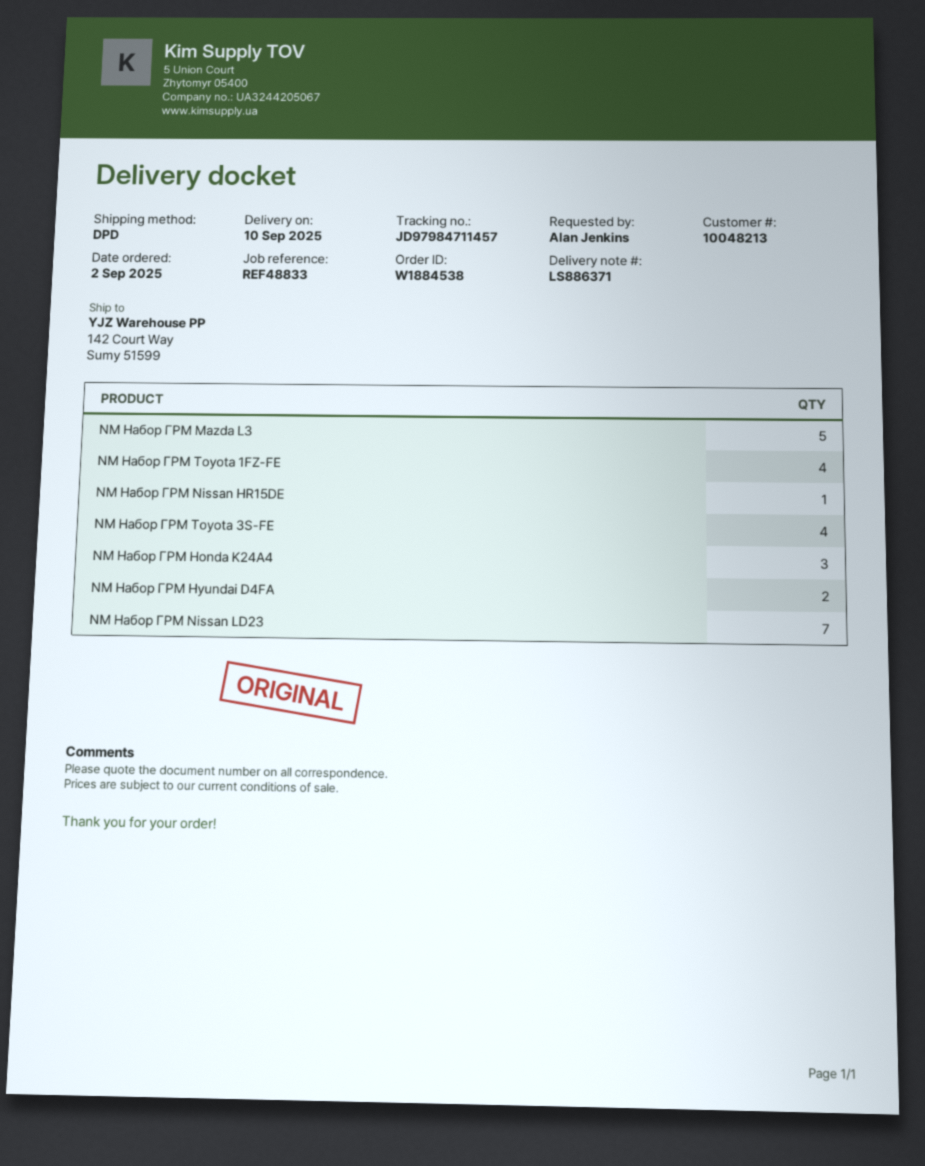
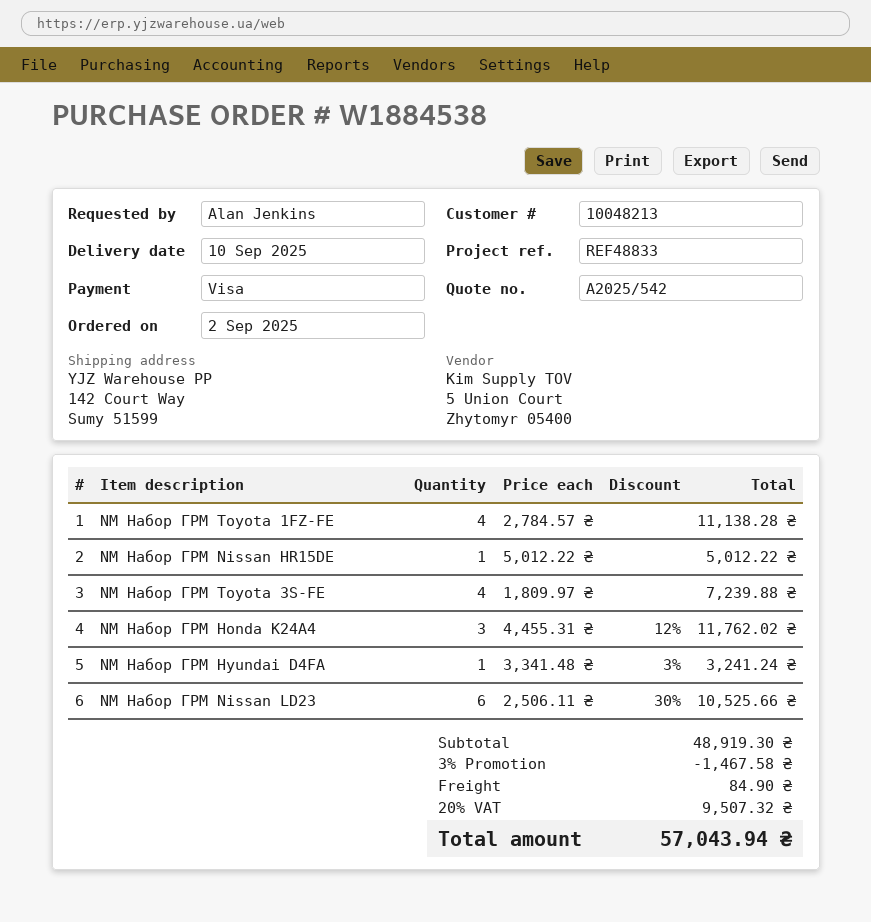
NM Набор ГРМ Mazda L3: 5 -> none
NM Набор ГРМ Hyundai D4FA: 2 -> 1
NM Набор ГРМ Nissan LD23: 7 -> 6

